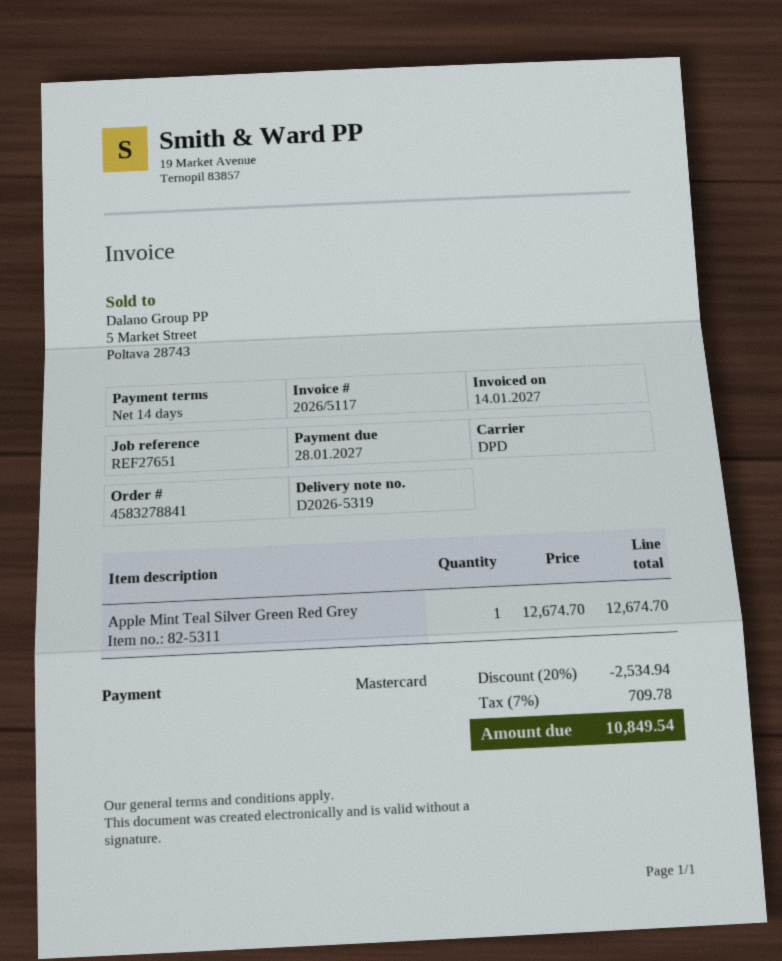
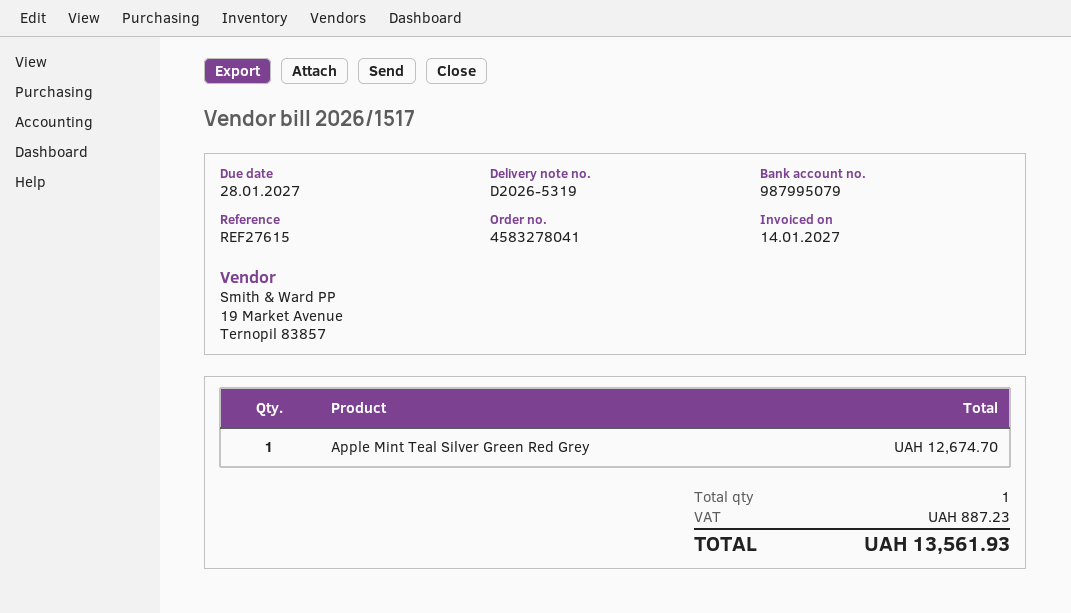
order number: 4583278841 -> 4583278041
invoice number: 2026/5117 -> 2026/1517
reference: REF27651 -> REF27615
discount: 20% = 2534.94 -> none
tax: 709.78 -> 887.23
total: 10849.54 -> 13561.93

